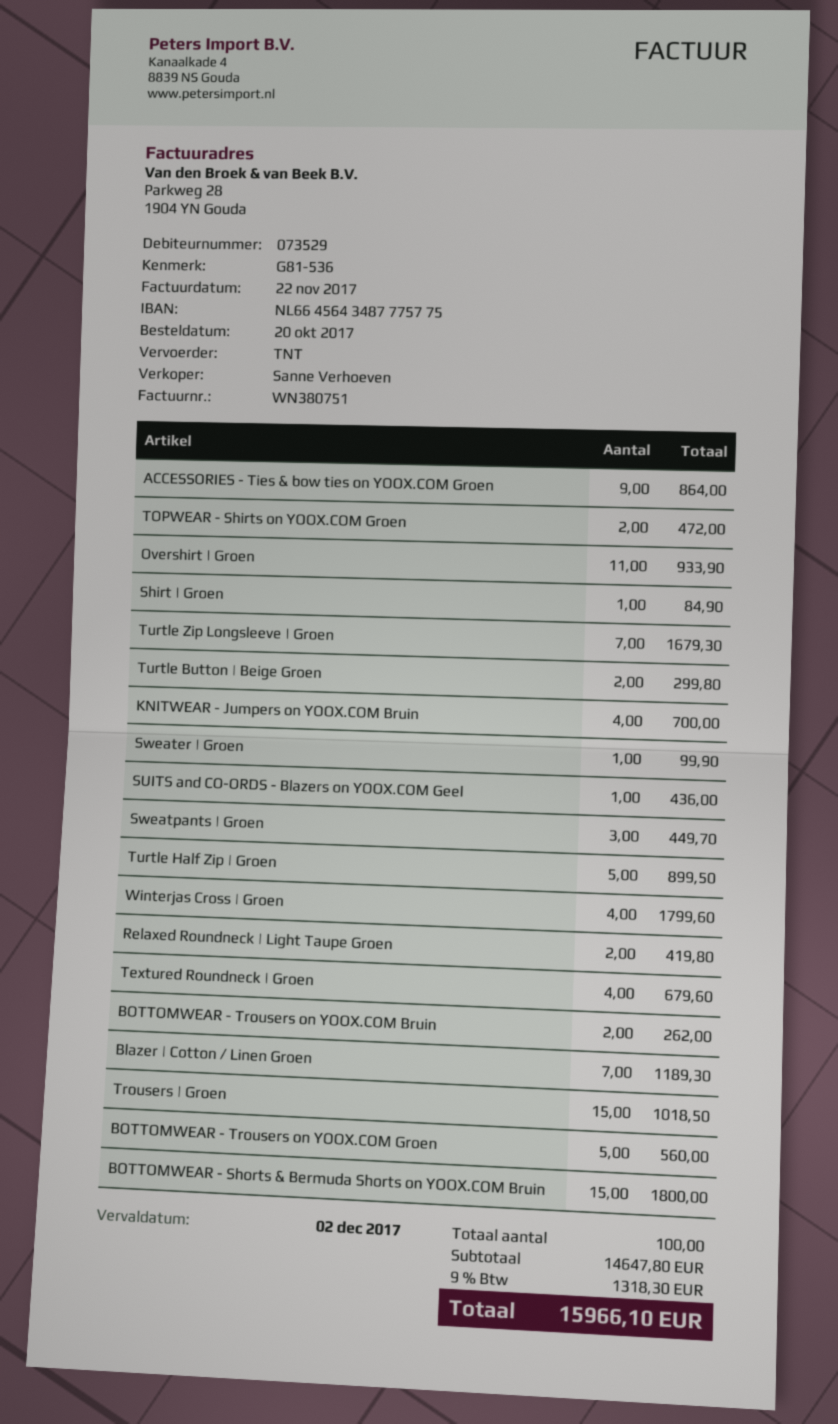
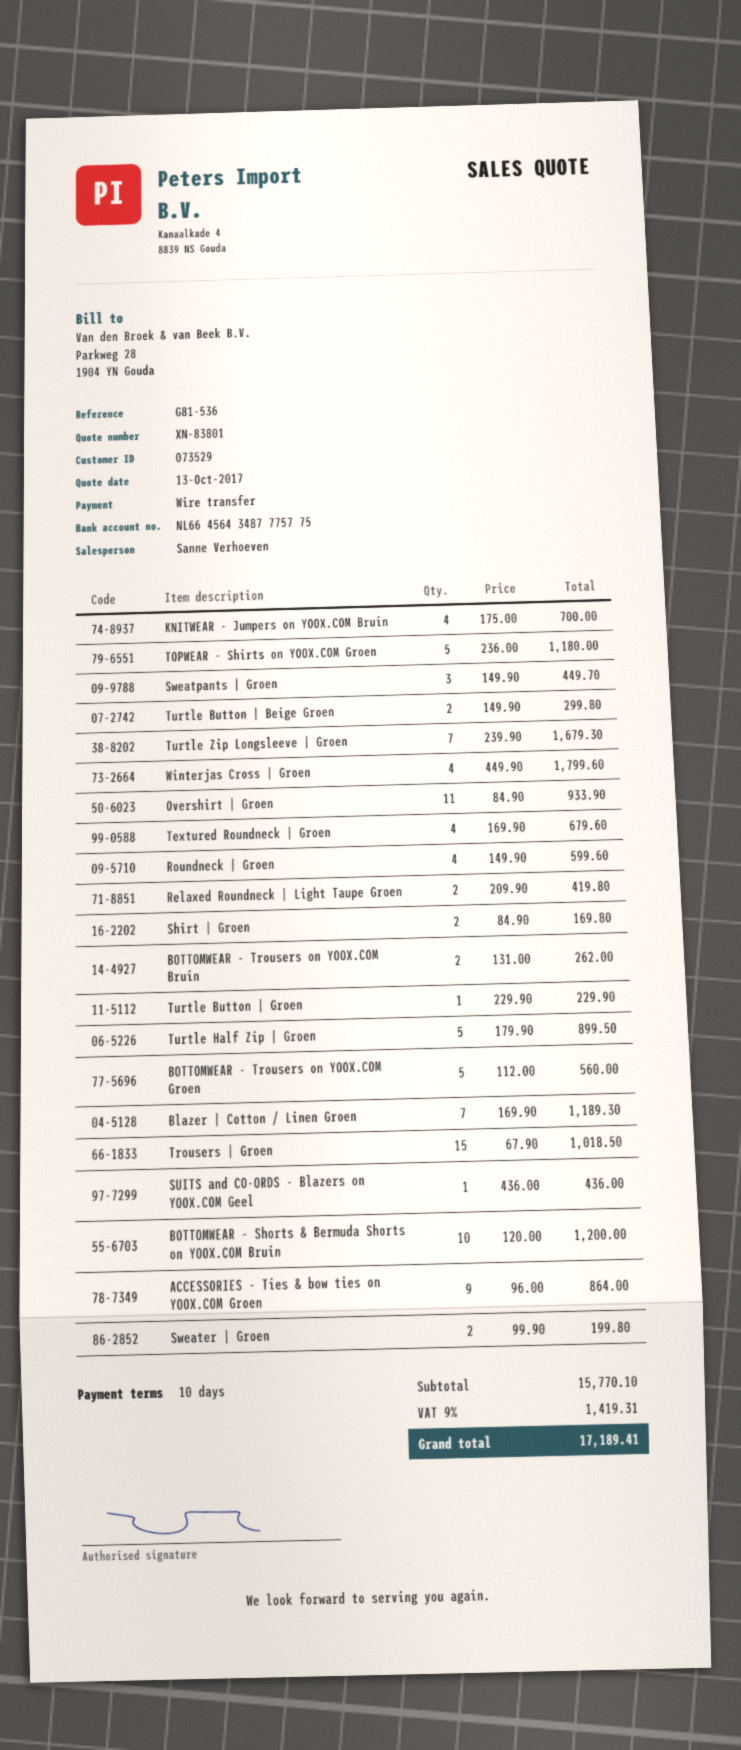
TOPWEAR - Shirts on YOOX.COM Groen: 2 for 472.00 -> 5 for 1180.00
Shirt | Groen: 1 for 84.90 -> 2 for 169.80
Sweater | Groen: 1 for 99.90 -> 2 for 199.80
BOTTOMWEAR - Shorts & Bermuda Shorts on YOOX.COM Bruin: 15 for 1800.00 -> 10 for 1200.00
Roundneck | Groen: none -> 4 for 599.60
Turtle Button | Groen: none -> 1 for 229.90
subtotal: 14647.80 -> 15770.10
tax: 9% = 1318.30 -> 9% = 1419.31
total: 15966.10 -> 17189.41

